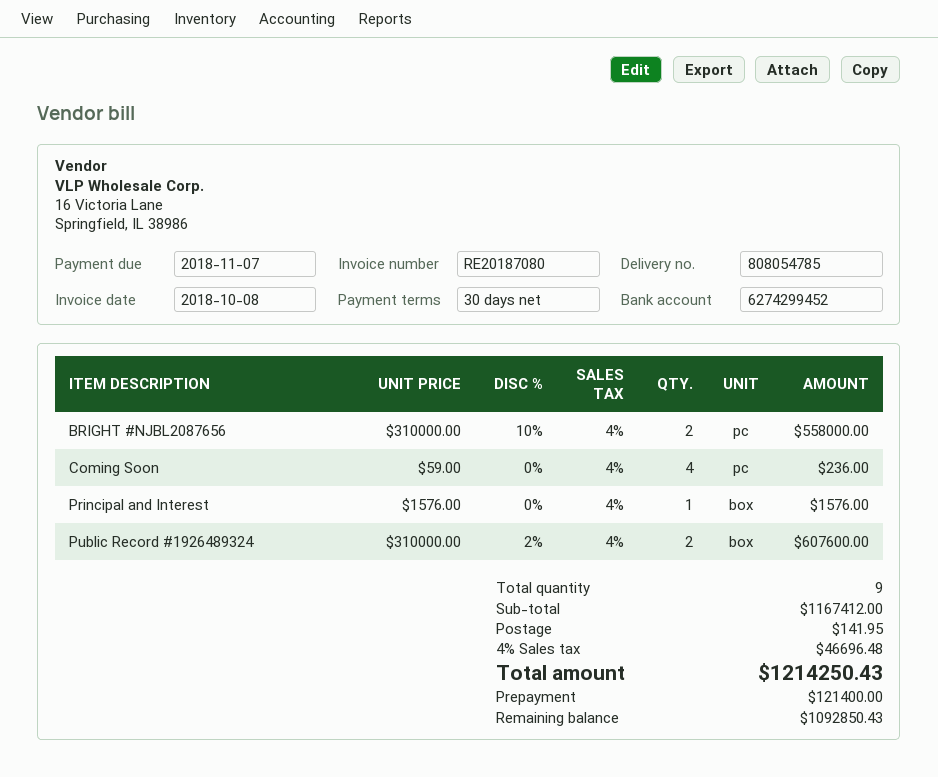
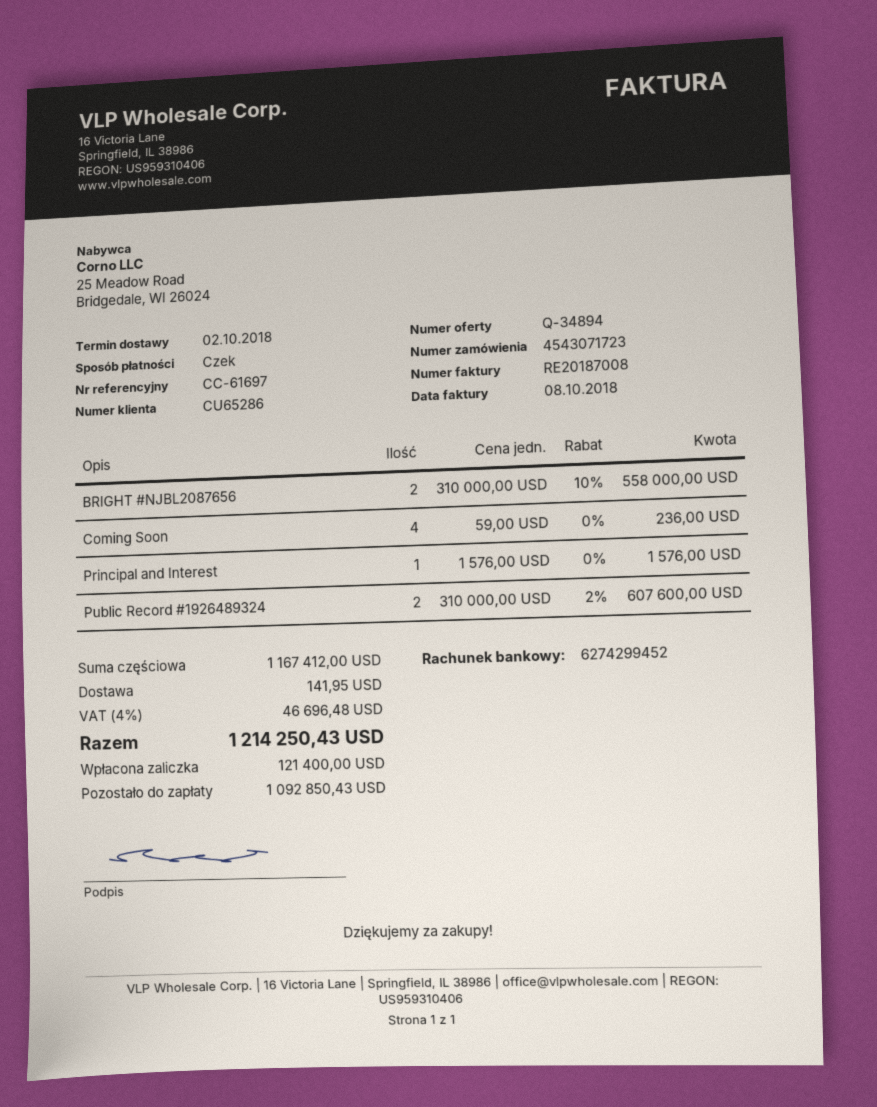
invoice number: RE20187080 -> RE20187008

